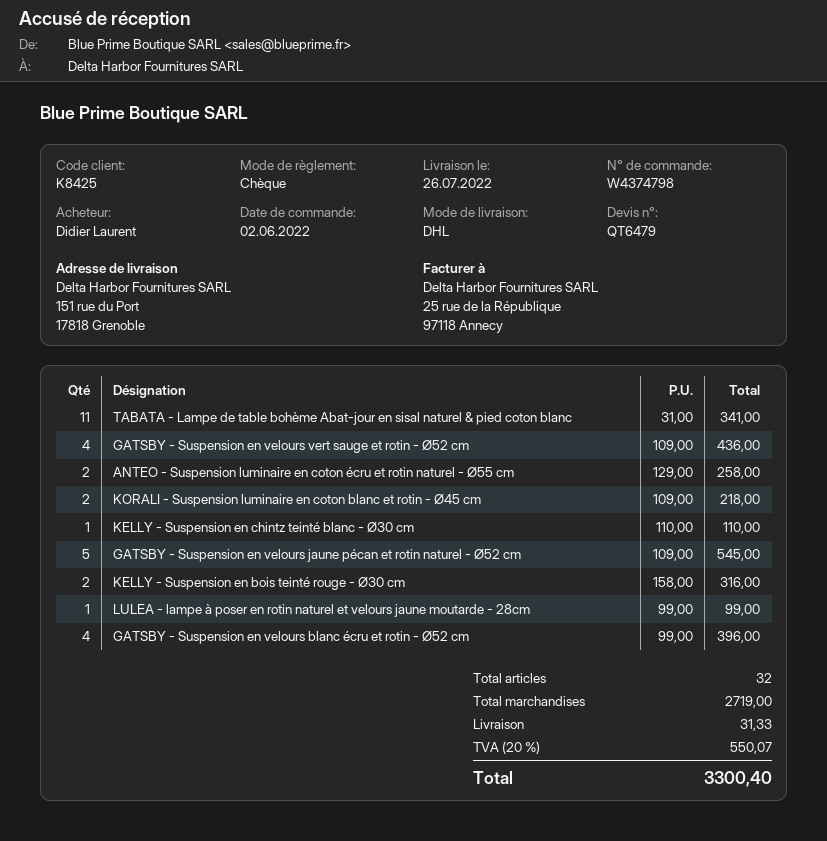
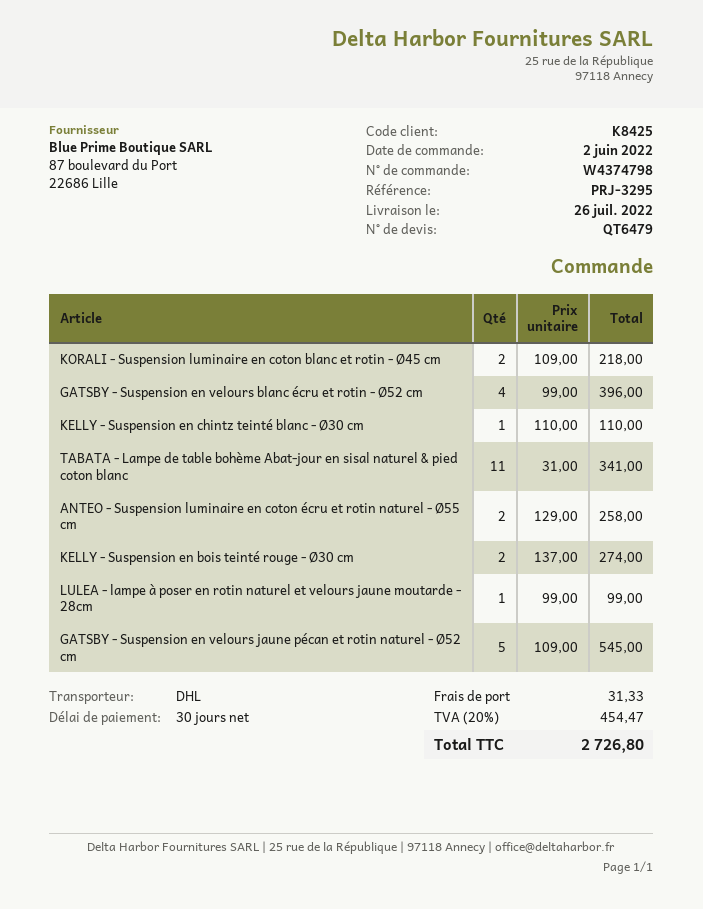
GATSBY - Suspension en velours vert sauge et rotin - Ø52 cm: 4 x 109.00 = 436.00 -> none
KELLY - Suspension en bois teinté rouge - Ø30 cm: 2 x 158.00 = 316.00 -> 2 x 137.00 = 274.00
tax: 20% = 550.07 -> 20% = 454.47
total: 3300.40 -> 2726.80

